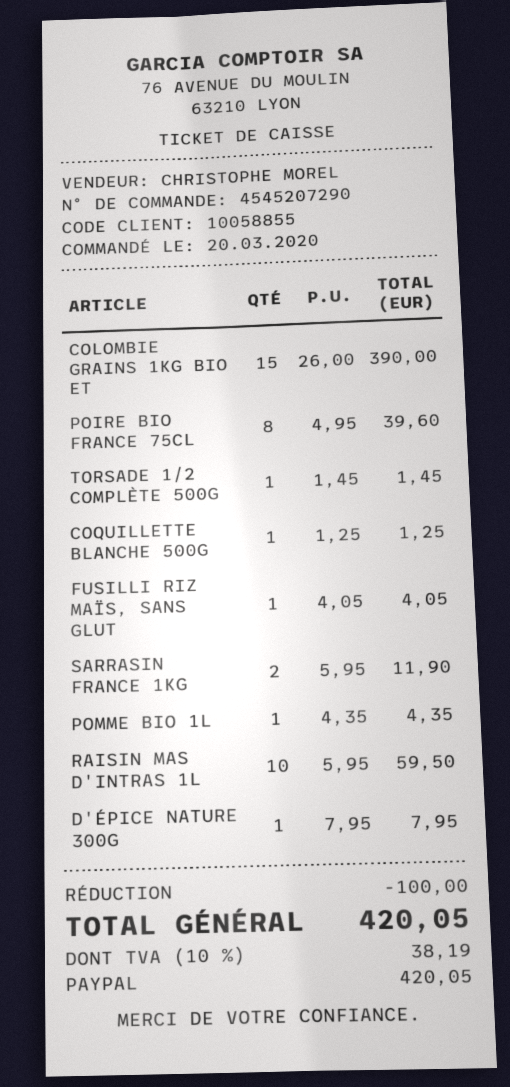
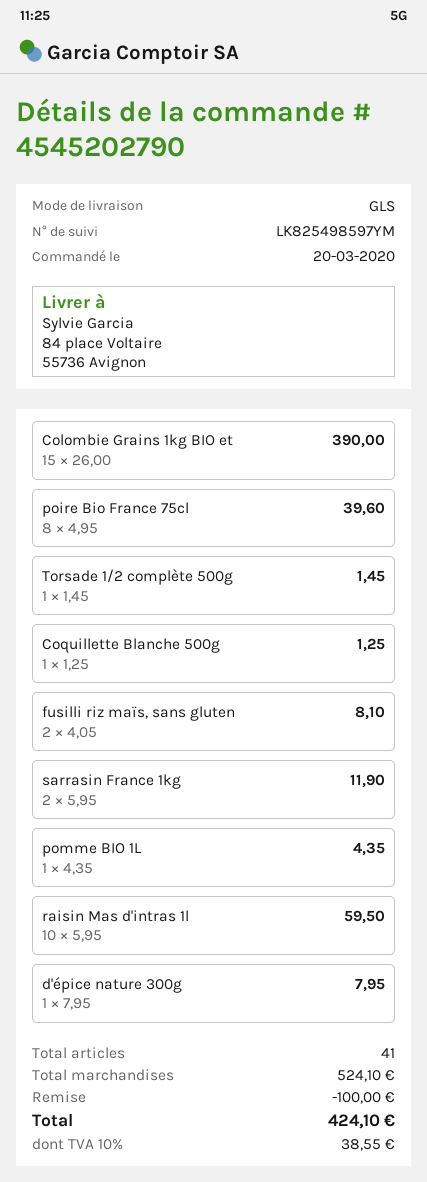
order number: 4545207290 -> 4545202790
FUSILLI RIZ MAÏS, SANS GLUT: 1 x 4.05 = 4.05 -> 2 x 4.05 = 8.10
tax: 10% = 38.19 -> 10% = 38.55
total: 420.05 -> 424.10

